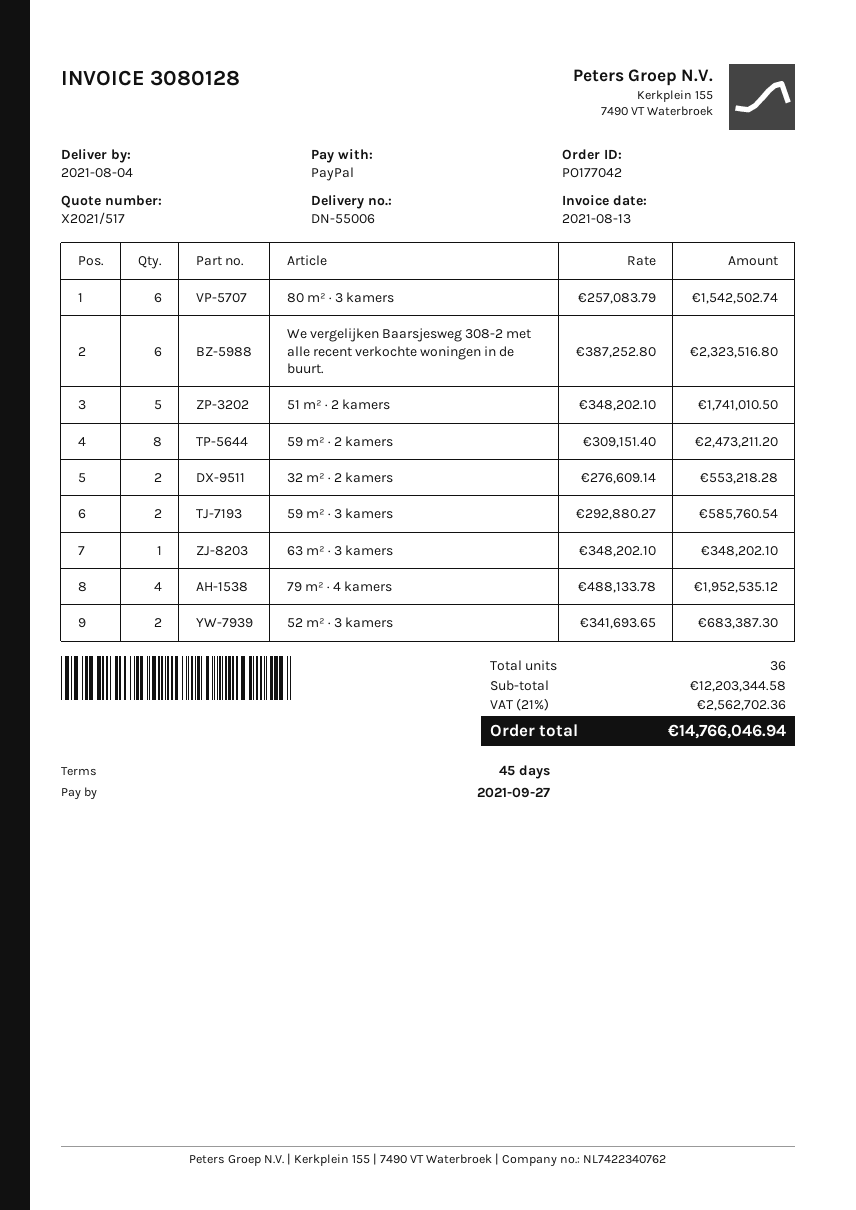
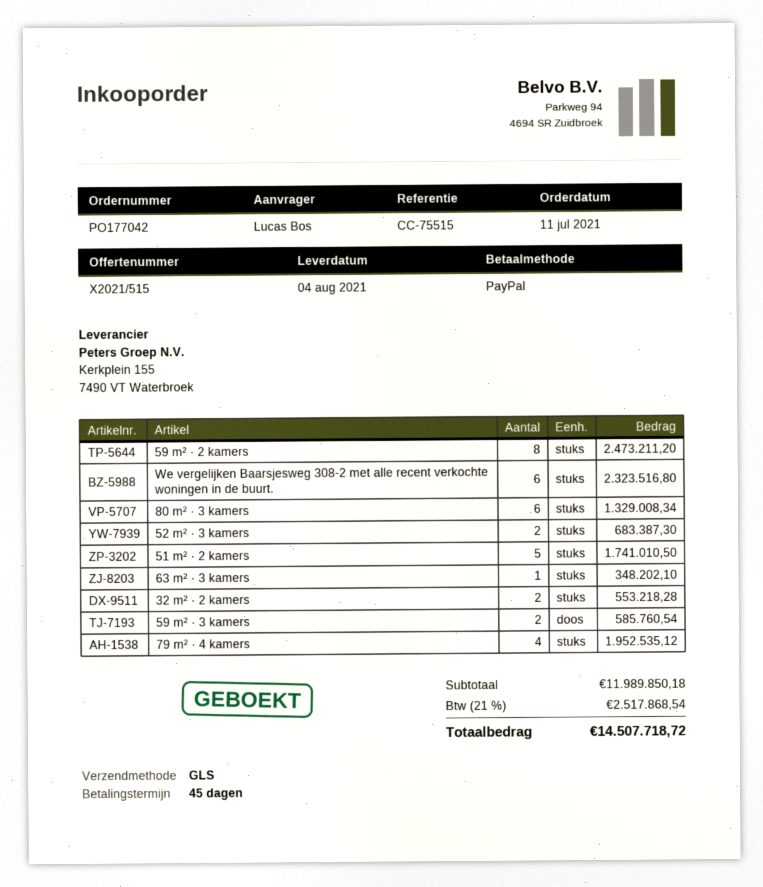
quote number: X2021/517 -> X2021/515
80 m² · 3 kamers: 6 for 1542502.74 -> 6 for 1329008.34
subtotal: 12203344.58 -> 11989850.18
tax: 21% = 2562702.36 -> 21% = 2517868.54
total: 14766046.94 -> 14507718.72

